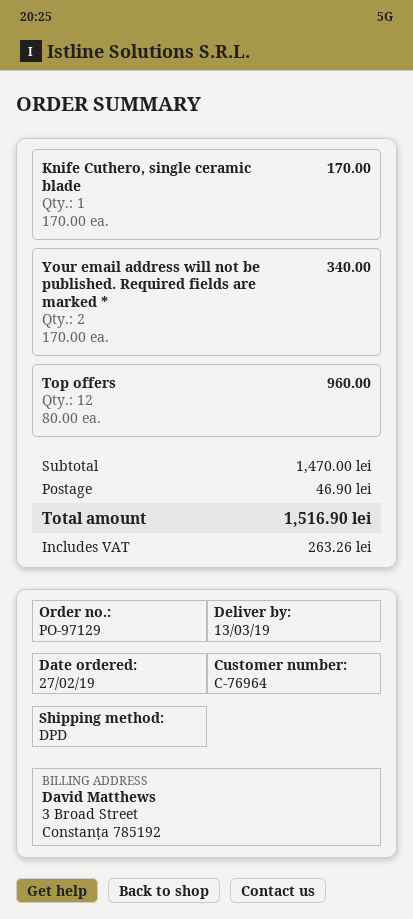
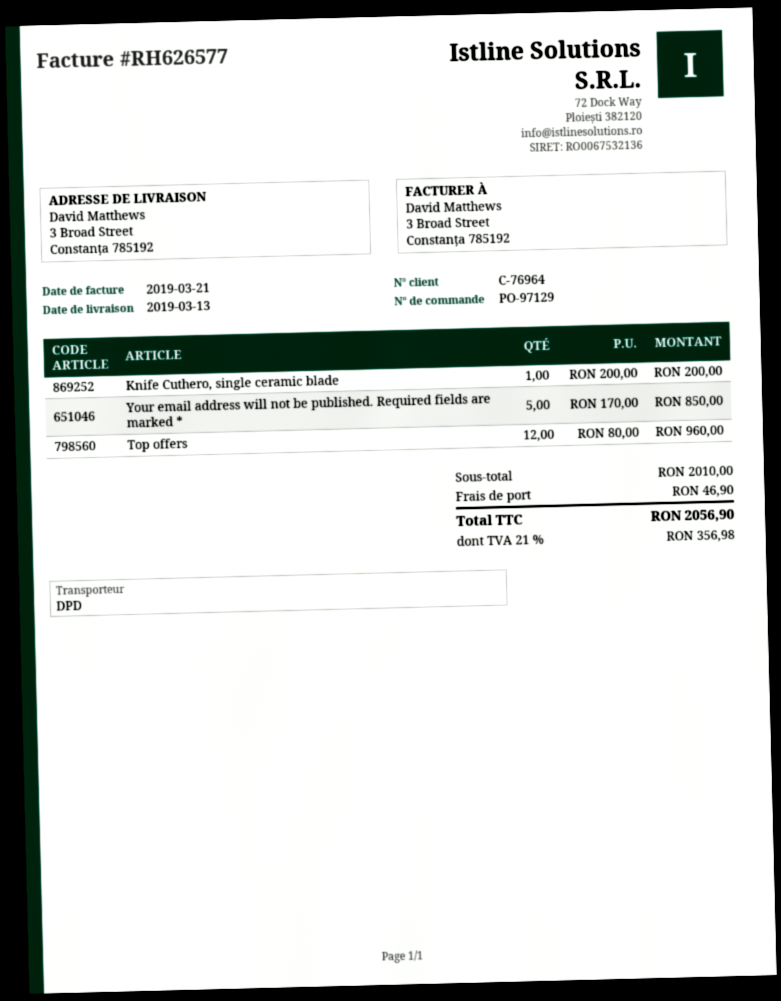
Knife Cuthero, single ceramic blade: 1 x 170.00 = 170.00 -> 1 x 200.00 = 200.00
Your email address will not be published. Required fields are marked *: 2 x 170.00 = 340.00 -> 5 x 170.00 = 850.00
subtotal: 1470.00 -> 2010.00
tax: 263.26 -> 356.98
total: 1516.90 -> 2056.90

